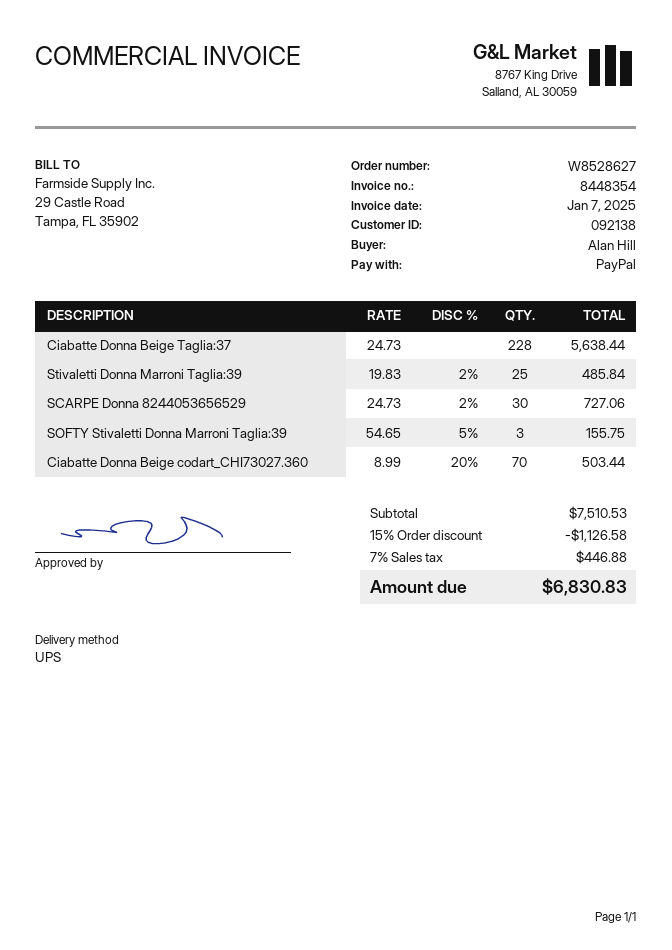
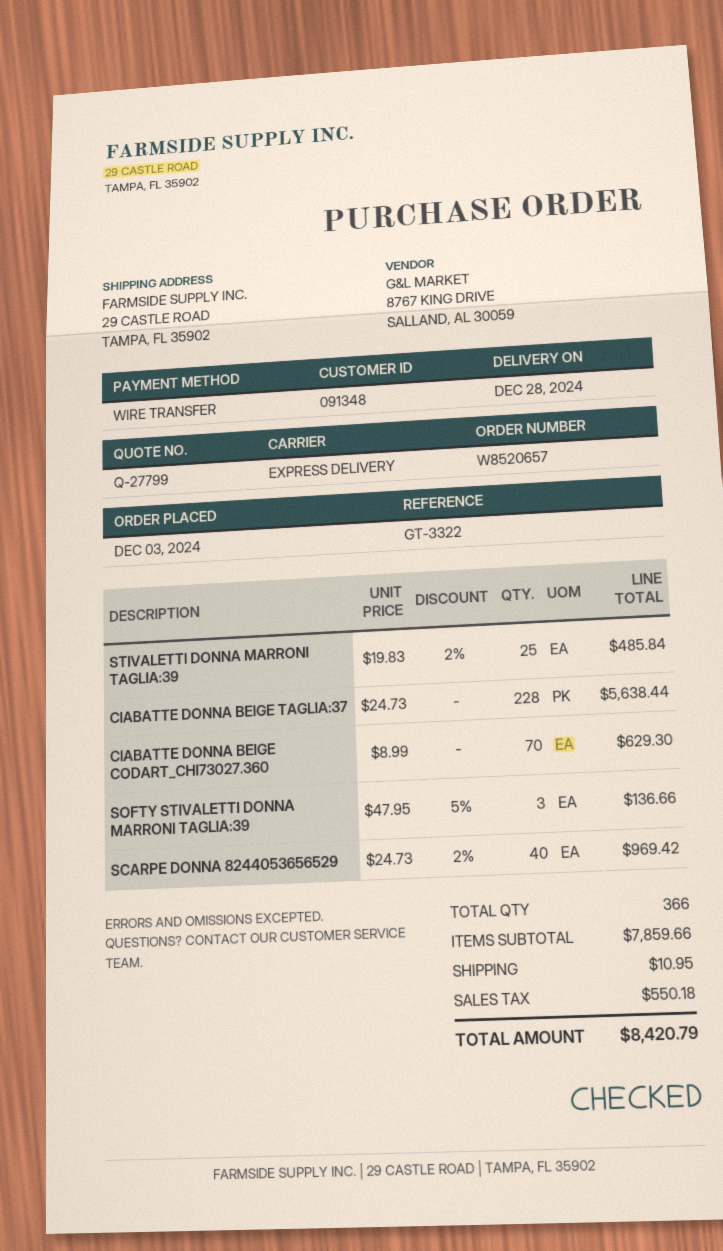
order number: W8528627 -> W8520657
customer number: 092138 -> 091348
payment method: PayPal -> bank transfer
shipping method: UPS -> express
SCARPE Donna 8244053656529: 30 x 24.73 - 2% = 727.06 -> 40 x 24.73 - 2% = 969.42
SOFTY Stivaletti Donna Marroni Taglia:39: 3 x 54.65 - 5% = 155.75 -> 3 x 47.95 - 5% = 136.66
Ciabatte Donna Beige codart_CHI73027.360: 70 x 8.99 - 20% = 503.44 -> 70 x 8.99 = 629.30
subtotal: 7510.53 -> 7859.66
discount: 15% = 1126.58 -> none
shipping: none -> 10.95
tax: 446.88 -> 550.18
total: 6830.83 -> 8420.79

